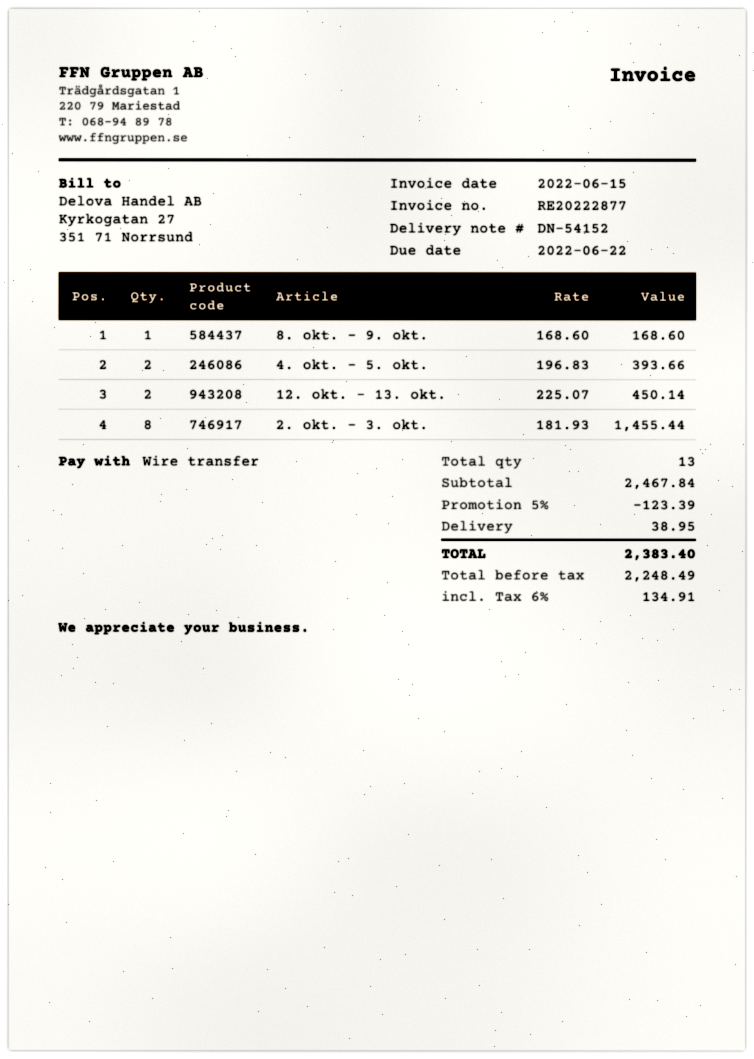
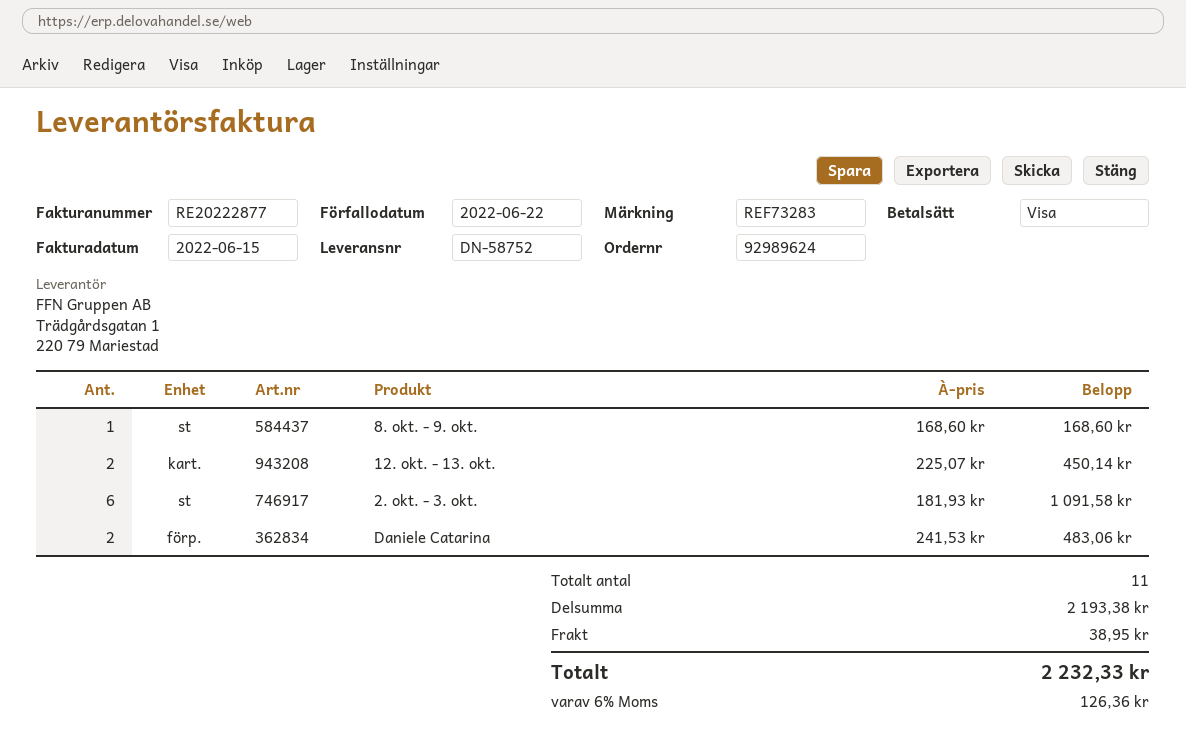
delivery note number: DN-54152 -> DN-58752
payment method: bank transfer -> Visa
4. okt. - 5. okt.: 2 x 196.83 = 393.66 -> none
2. okt. - 3. okt.: 8 x 181.93 = 1455.44 -> 6 x 181.93 = 1091.58
Daniele Catarina: none -> 2 x 241.53 = 483.06
total quantity: 13 -> 11
subtotal: 2467.84 -> 2193.38
discount: 5% = 123.39 -> none
tax: 6% = 134.91 -> 6% = 126.36
total: 2383.40 -> 2232.33

